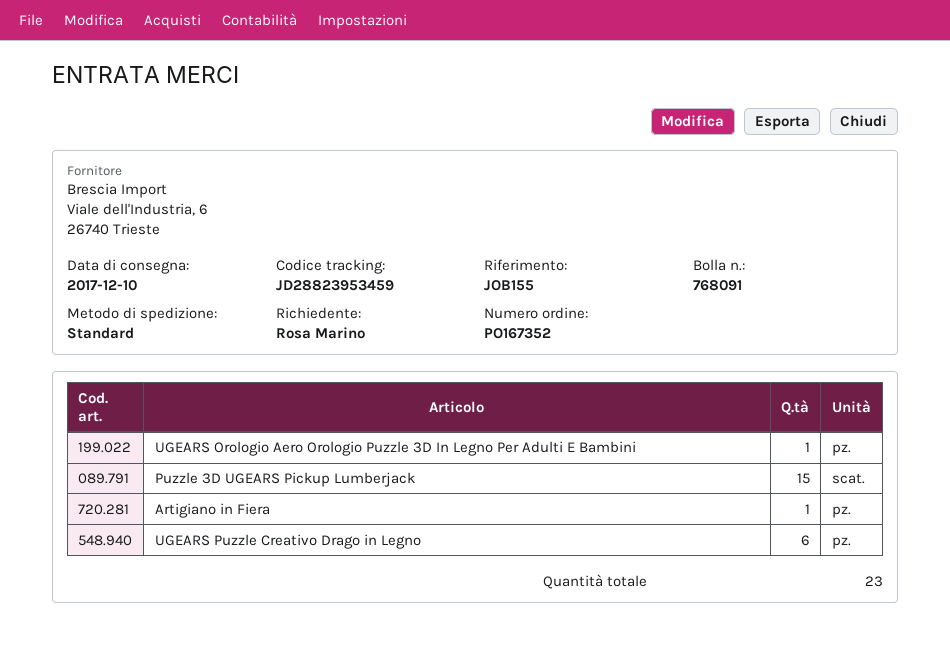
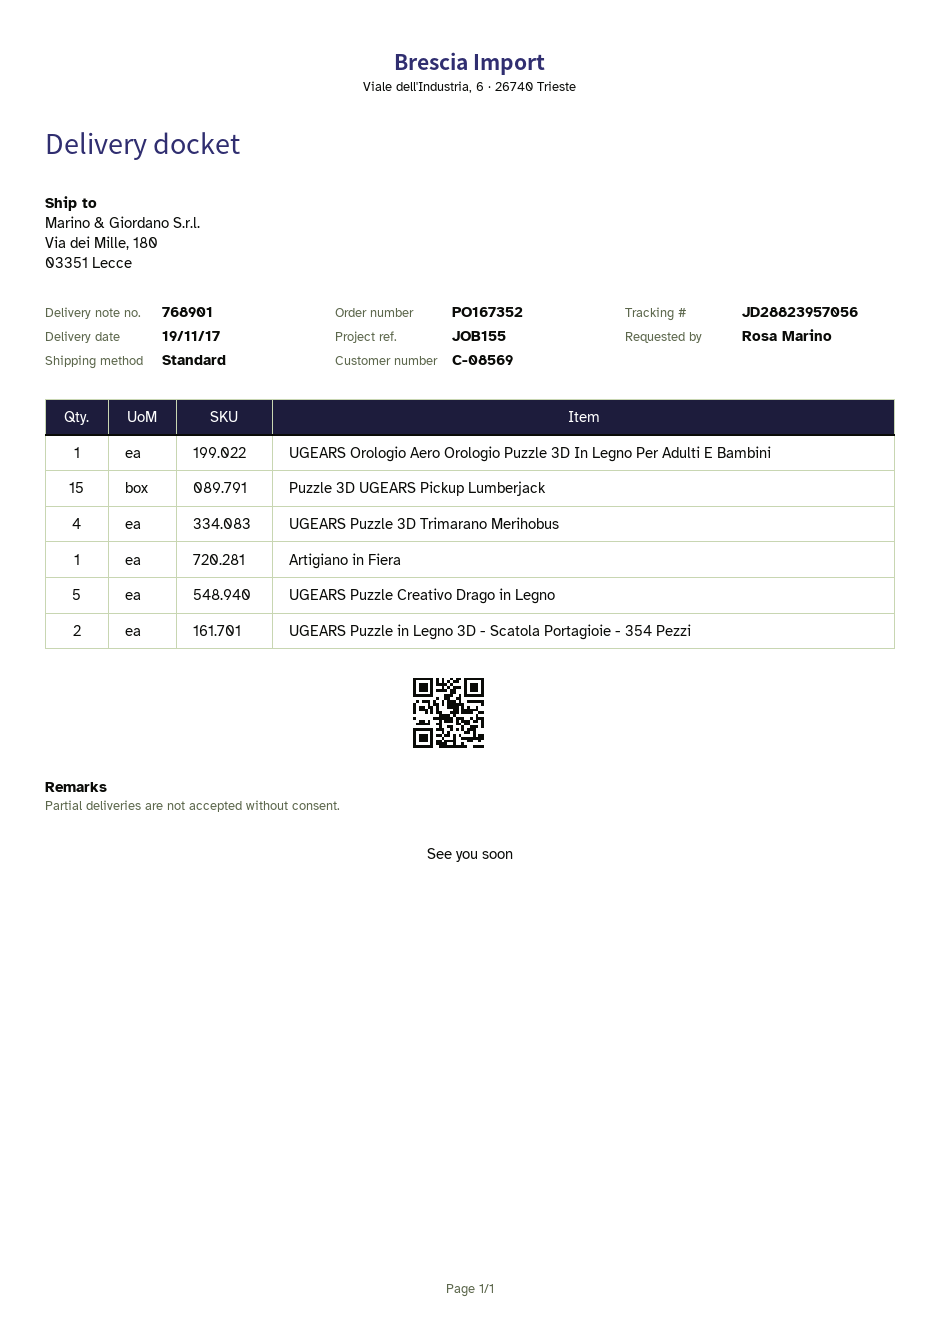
delivery note number: 768091 -> 768901
delivery date: 2017-12-10 -> 2017-11-19
tracking number: JD28823953459 -> JD28823957056
UGEARS Puzzle Creativo Drago in Legno: 6 -> 5
UGEARS Puzzle 3D Trimarano Merihobus: none -> 4
UGEARS Puzzle in Legno 3D - Scatola Portagioie - 354 Pezzi: none -> 2

